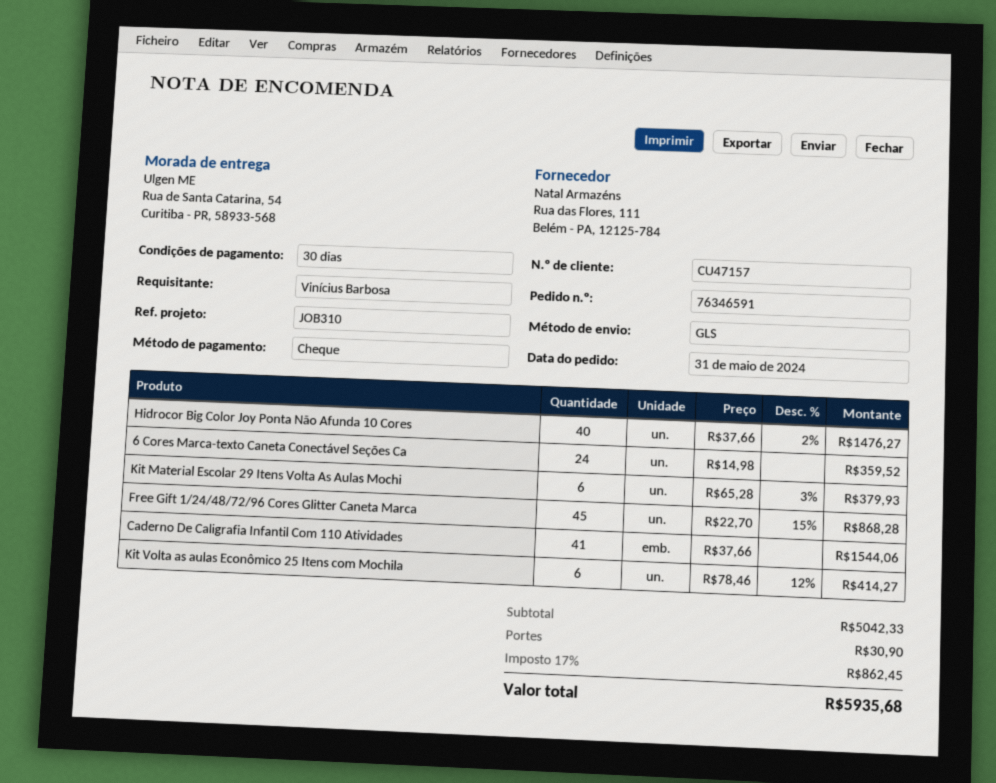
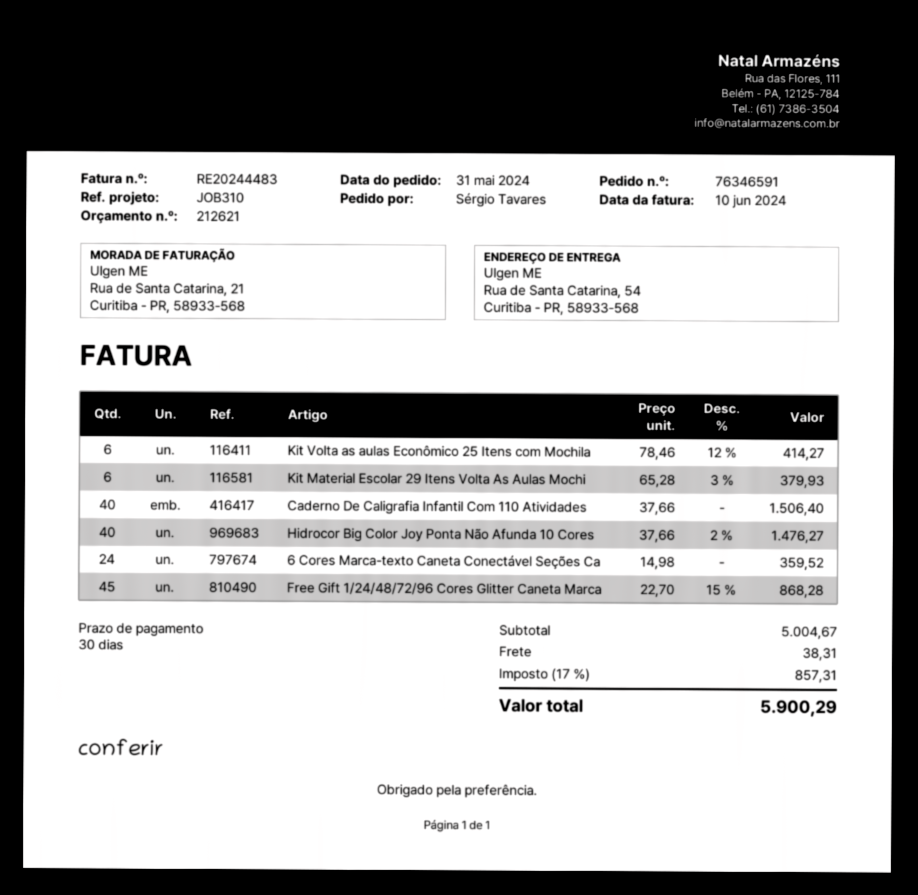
ordered by: Vinícius Barbosa -> Sérgio Tavares
Caderno De Caligrafia Infantil Com 110 Atividades: 41 x 37.66 = 1544.06 -> 40 x 37.66 = 1506.40
subtotal: 5042.33 -> 5004.67
shipping: 30.90 -> 38.31
tax: 17% = 862.45 -> 17% = 857.31
total: 5935.68 -> 5900.29

